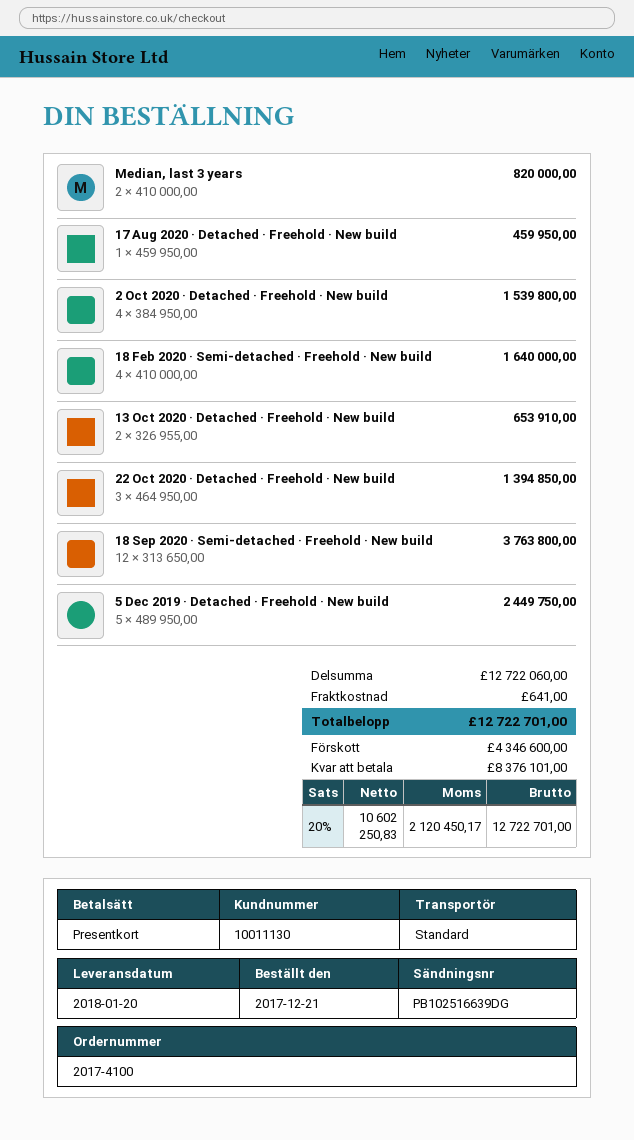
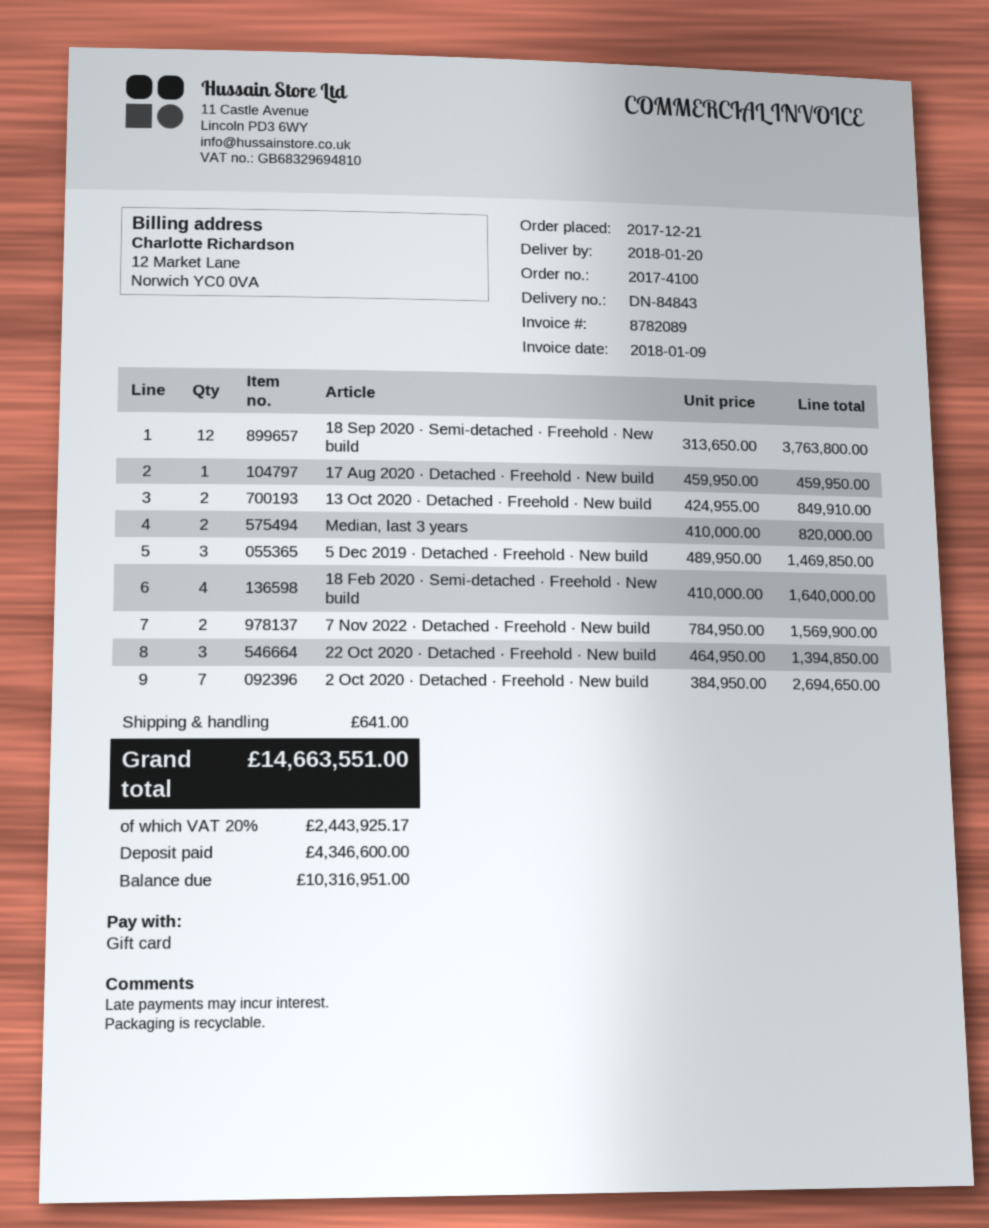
2 Oct 2020 · Detached · Freehold · New build: 4 x 384950.00 = 1539800.00 -> 7 x 384950.00 = 2694650.00
13 Oct 2020 · Detached · Freehold · New build: 2 x 326955.00 = 653910.00 -> 2 x 424955.00 = 849910.00
5 Dec 2019 · Detached · Freehold · New build: 5 x 489950.00 = 2449750.00 -> 3 x 489950.00 = 1469850.00
7 Nov 2022 · Detached · Freehold · New build: none -> 2 x 784950.00 = 1569900.00
tax: 20% = 2120450.17 -> 20% = 2443925.17
total: 12722701.00 -> 14663551.00
balance: 8376101.00 -> 10316951.00

